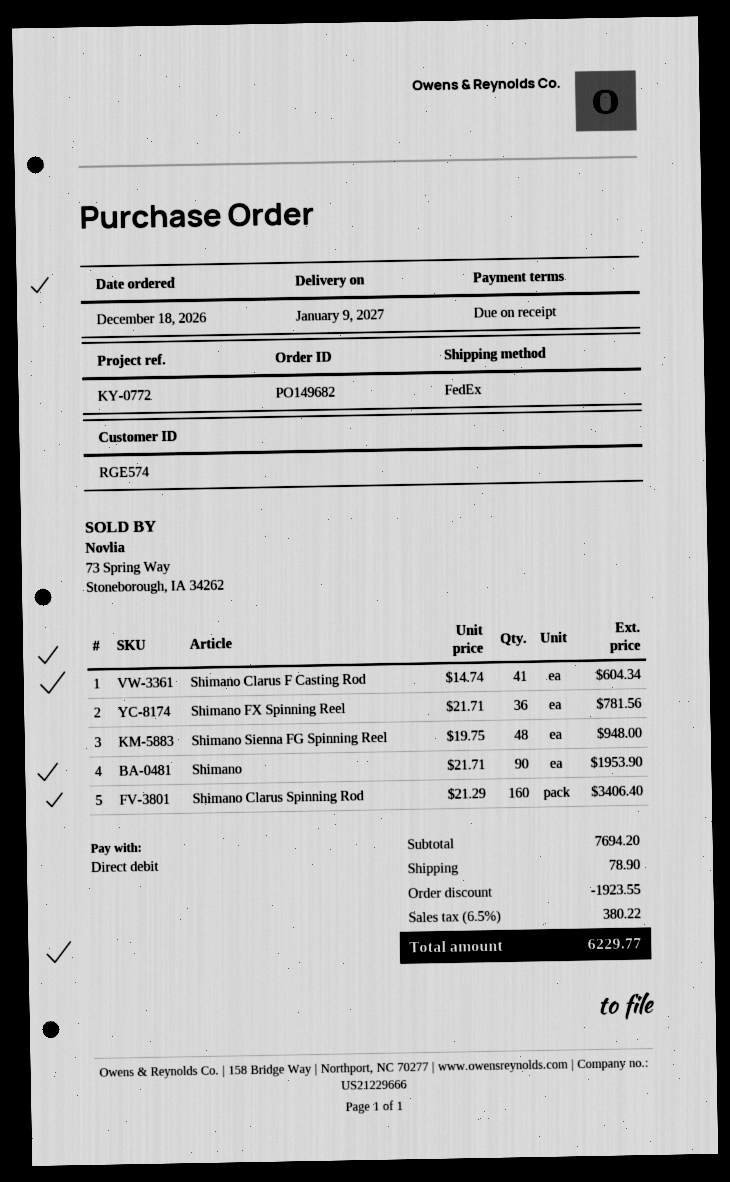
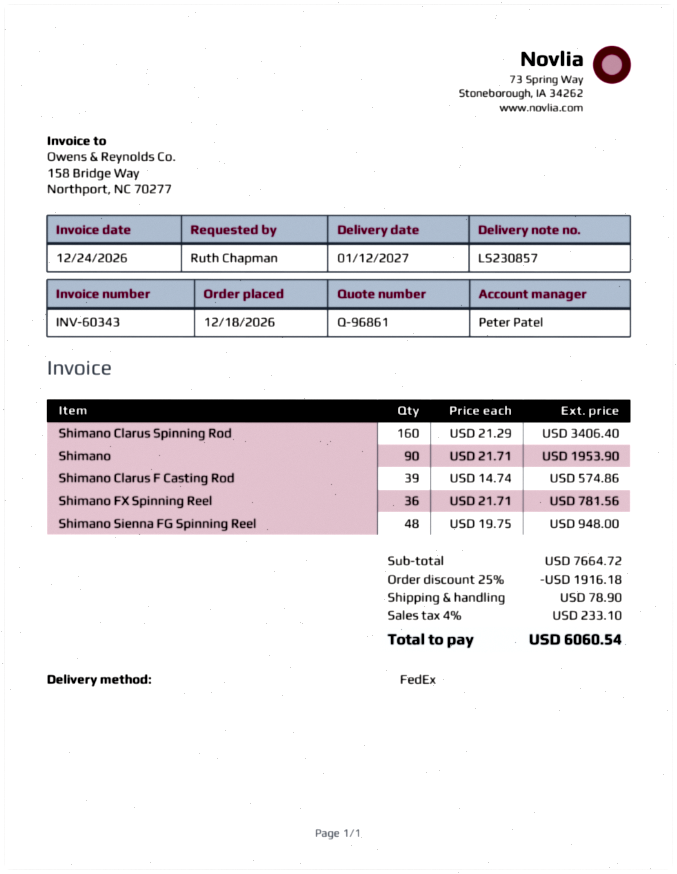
delivery date: 2027-01-09 -> 2027-01-12
Shimano Clarus F Casting Rod: 41 x 14.74 = 604.34 -> 39 x 14.74 = 574.86
subtotal: 7694.20 -> 7664.72
discount: 1923.55 -> 1916.18
tax: 6.5% = 380.22 -> 4% = 233.10
total: 6229.77 -> 6060.54

